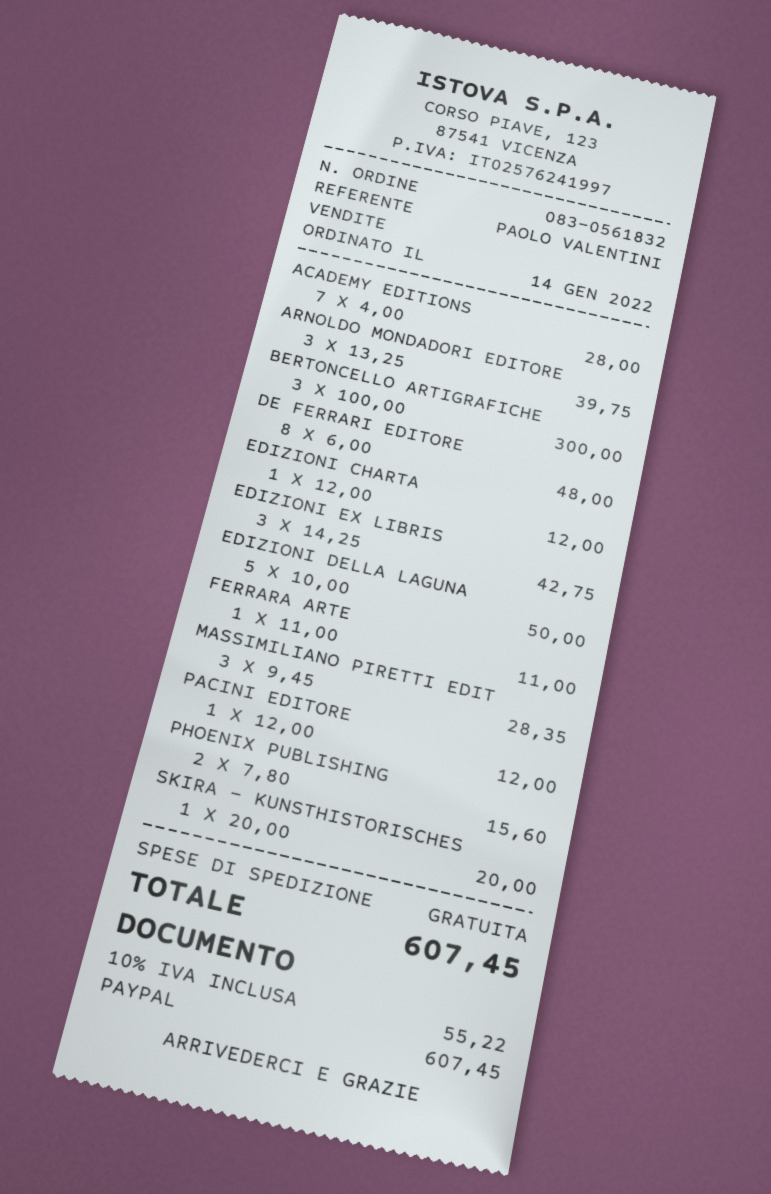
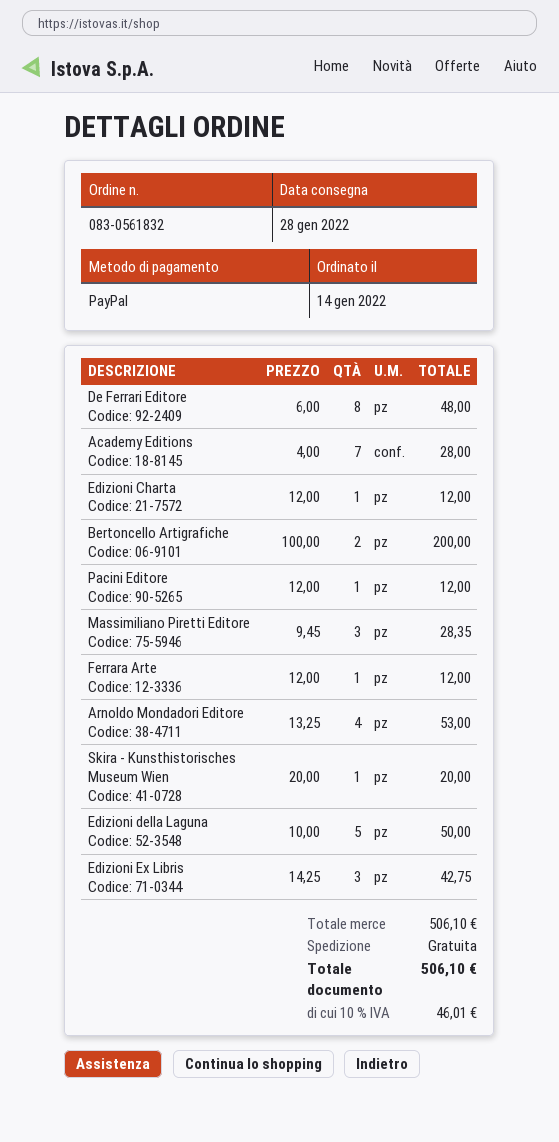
ARNOLDO MONDADORI EDITORE: 3 x 13.25 = 39.75 -> 4 x 13.25 = 53.00
BERTONCELLO ARTIGRAFICHE: 3 x 100.00 = 300.00 -> 2 x 100.00 = 200.00
FERRARA ARTE: 1 x 11.00 = 11.00 -> 1 x 12.00 = 12.00
PHOENIX PUBLISHING: 2 x 7.80 = 15.60 -> none
tax: 10% = 55.22 -> 10% = 46.01
total: 607.45 -> 506.10

